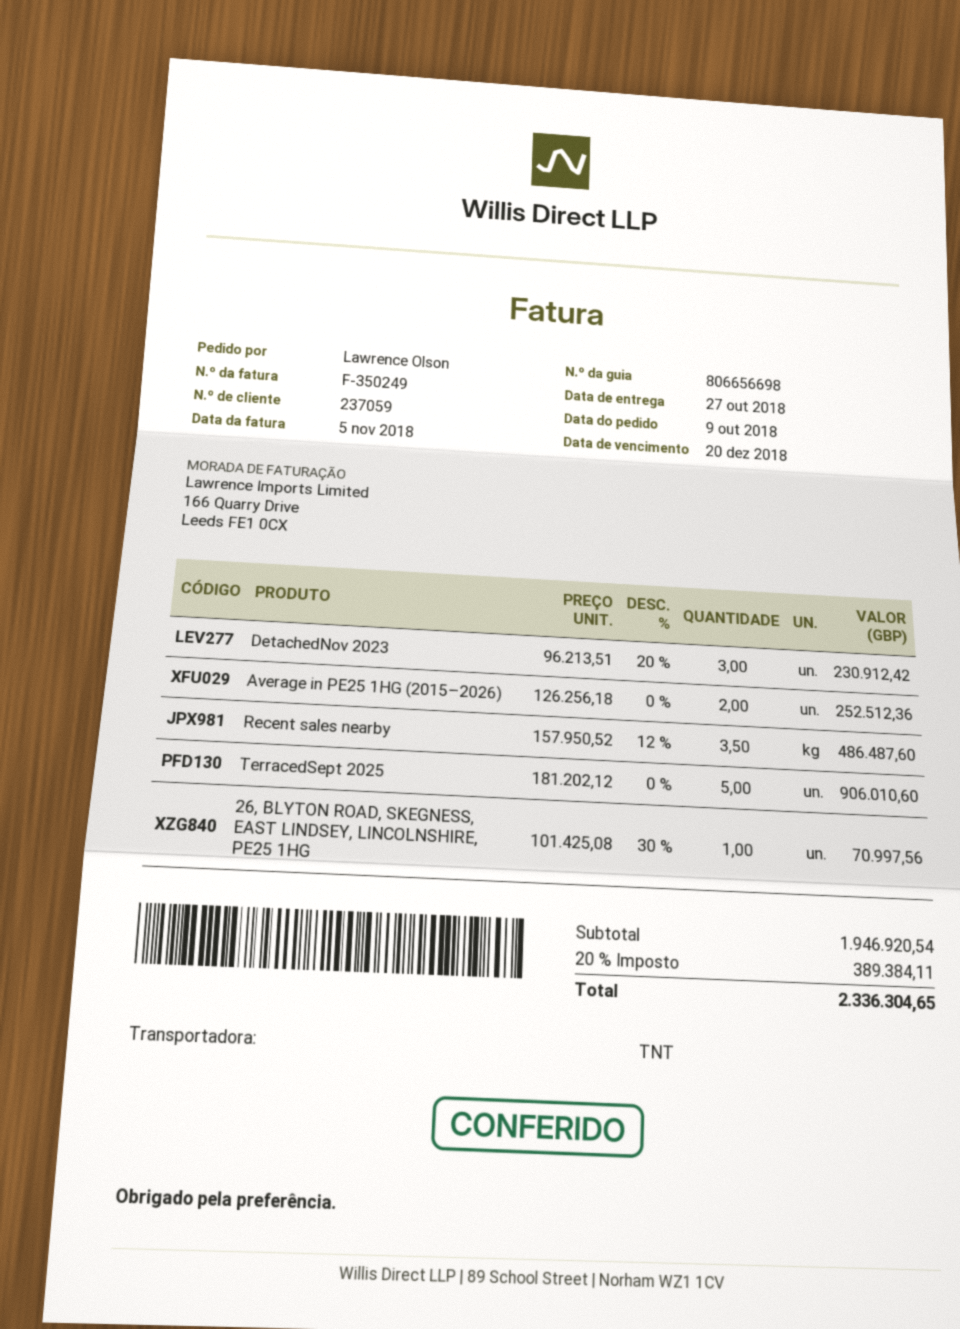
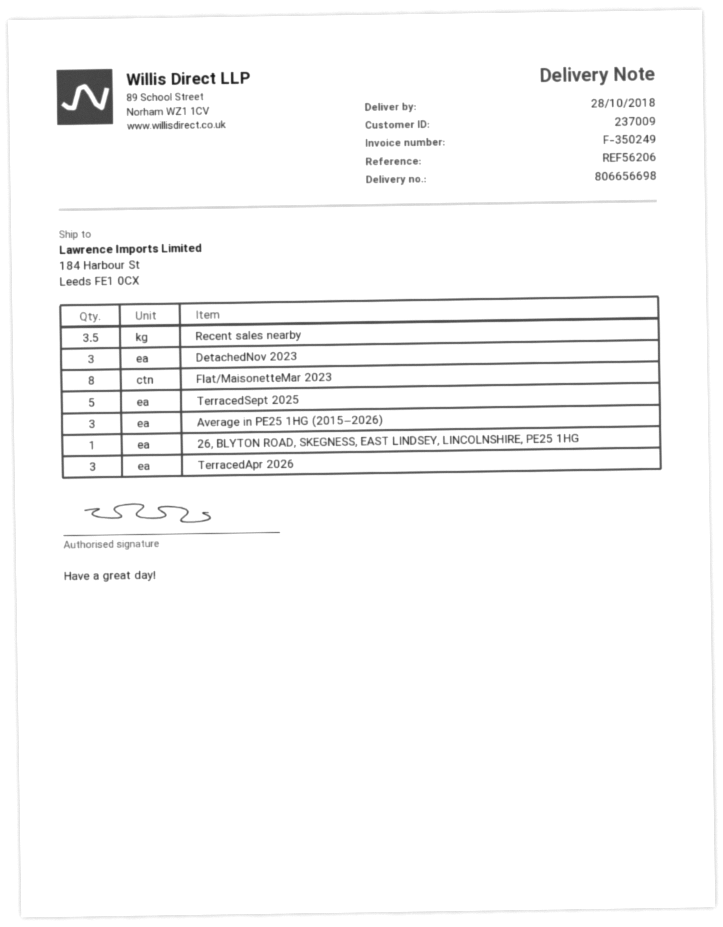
delivery date: 2018-10-27 -> 2018-10-28
customer number: 237059 -> 237009
Average in PE25 1HG (2015–2026): 2 -> 3
Flat/MaisonetteMar 2023: none -> 8
TerracedApr 2026: none -> 3

